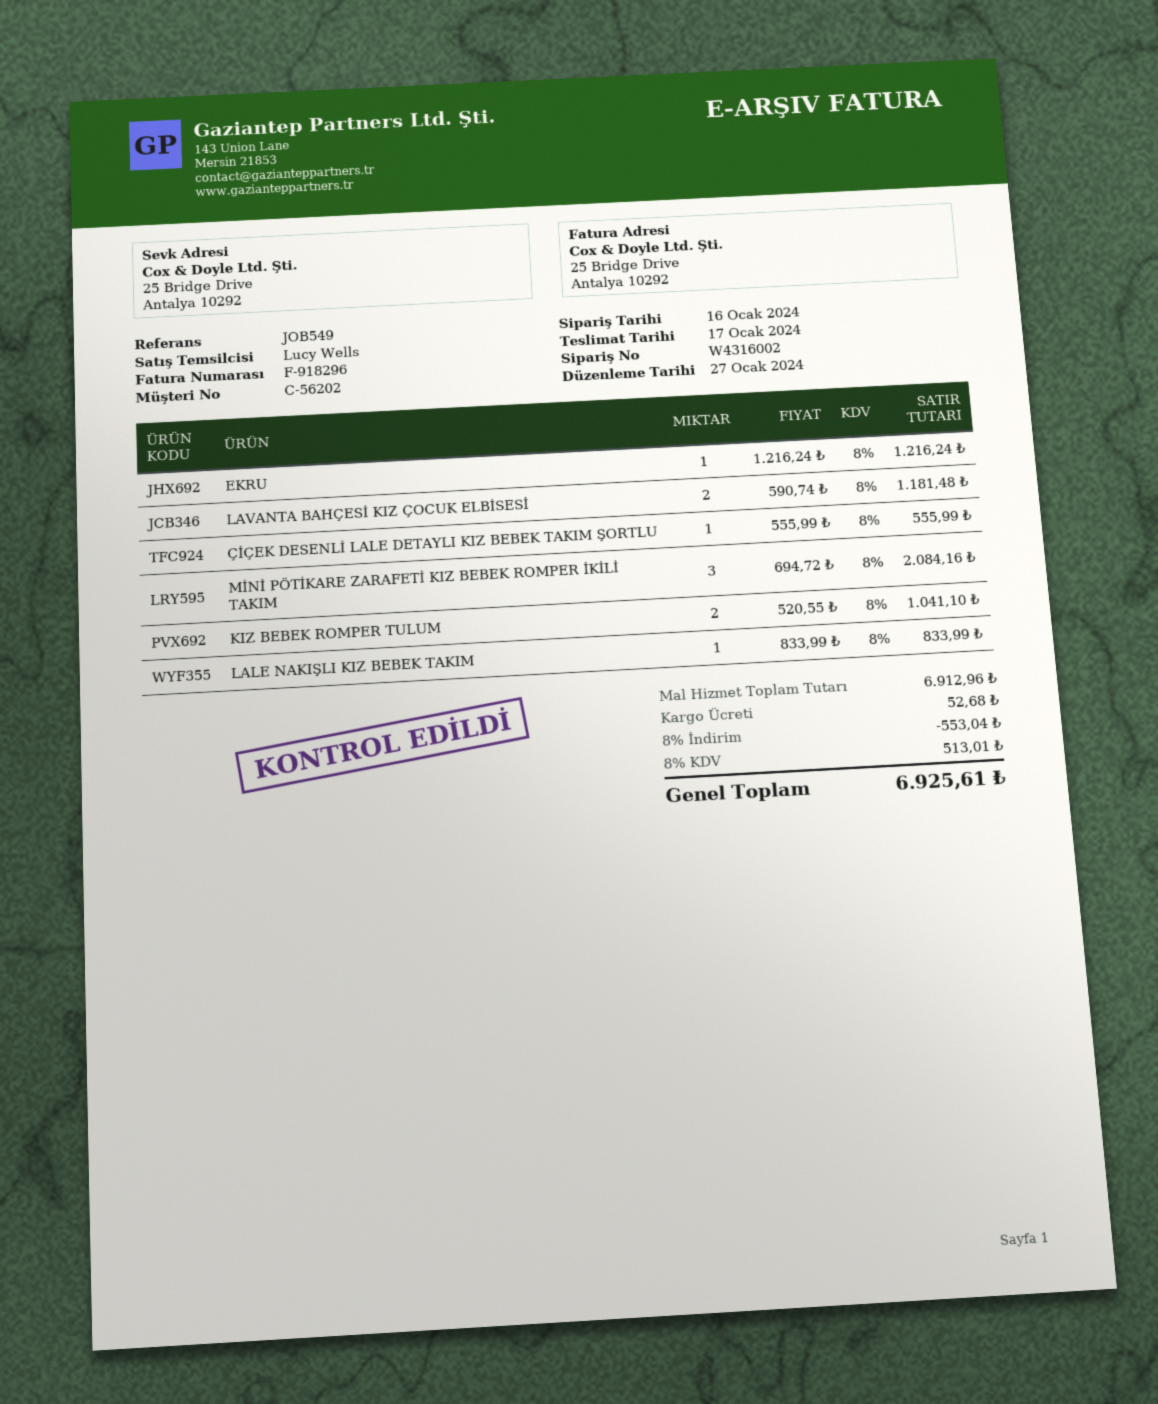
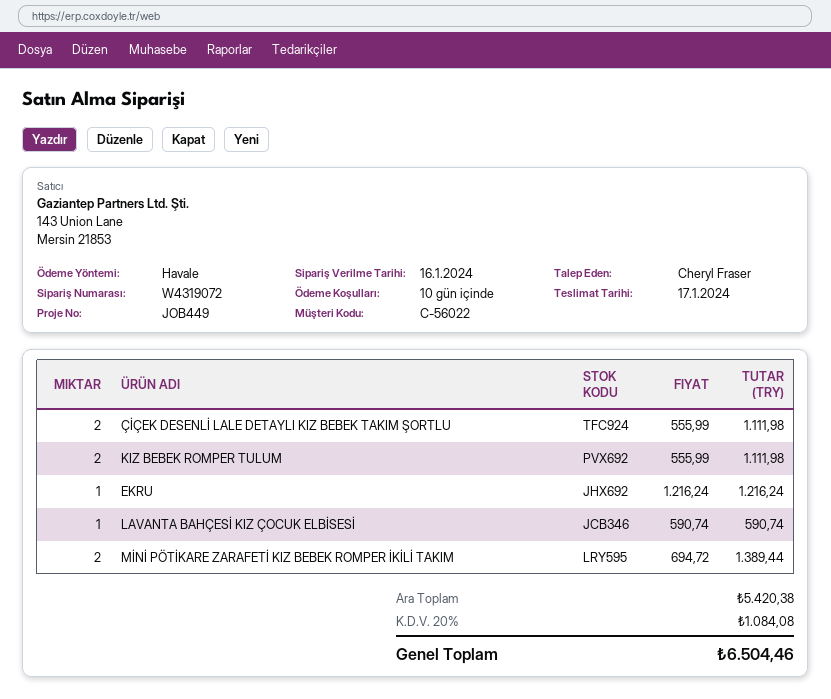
order number: W4316002 -> W4319072
customer number: C-56202 -> C-56022
reference: JOB549 -> JOB449
LAVANTA BAHÇESİ KIZ ÇOCUK ELBİSESİ: 2 x 590.74 = 1181.48 -> 1 x 590.74 = 590.74
ÇİÇEK DESENLİ LALE DETAYLI KIZ BEBEK TAKIM ŞORTLU: 1 x 555.99 = 555.99 -> 2 x 555.99 = 1111.98
MİNİ PÖTİKARE ZARAFETİ KIZ BEBEK ROMPER İKİLİ TAKIM: 3 x 694.72 = 2084.16 -> 2 x 694.72 = 1389.44
KIZ BEBEK ROMPER TULUM: 2 x 520.55 = 1041.10 -> 2 x 555.99 = 1111.98
LALE NAKIŞLI KIZ BEBEK TAKIM: 1 x 833.99 = 833.99 -> none
subtotal: 6912.96 -> 5420.38
discount: 8% = 553.04 -> none
shipping: 52.68 -> none
tax: 8% = 513.01 -> 20% = 1084.08
total: 6925.61 -> 6504.46

